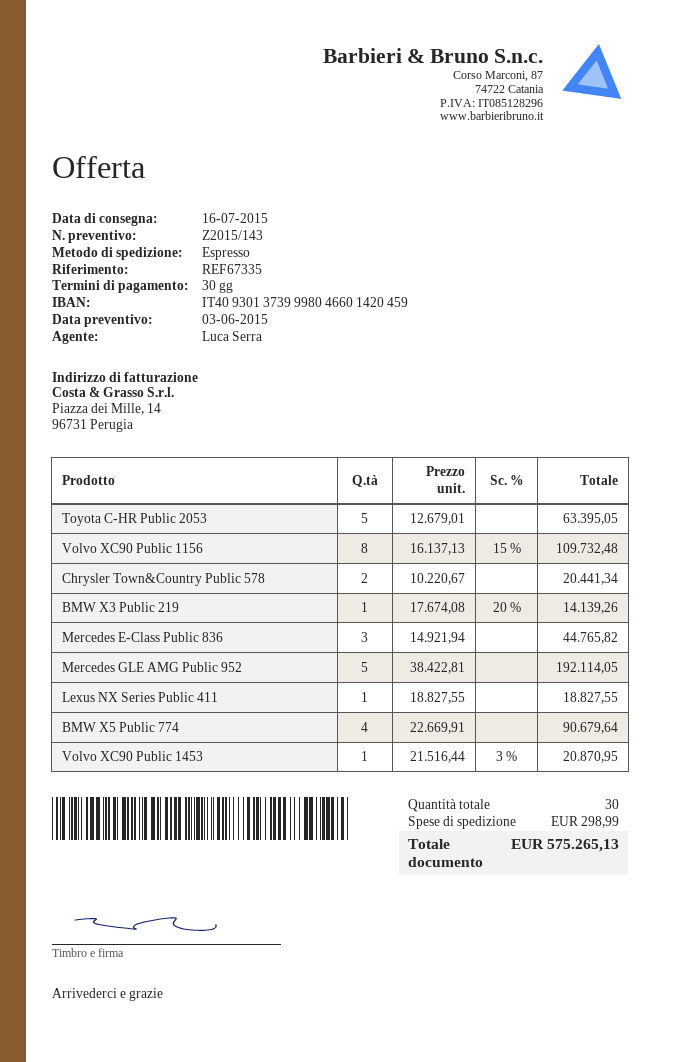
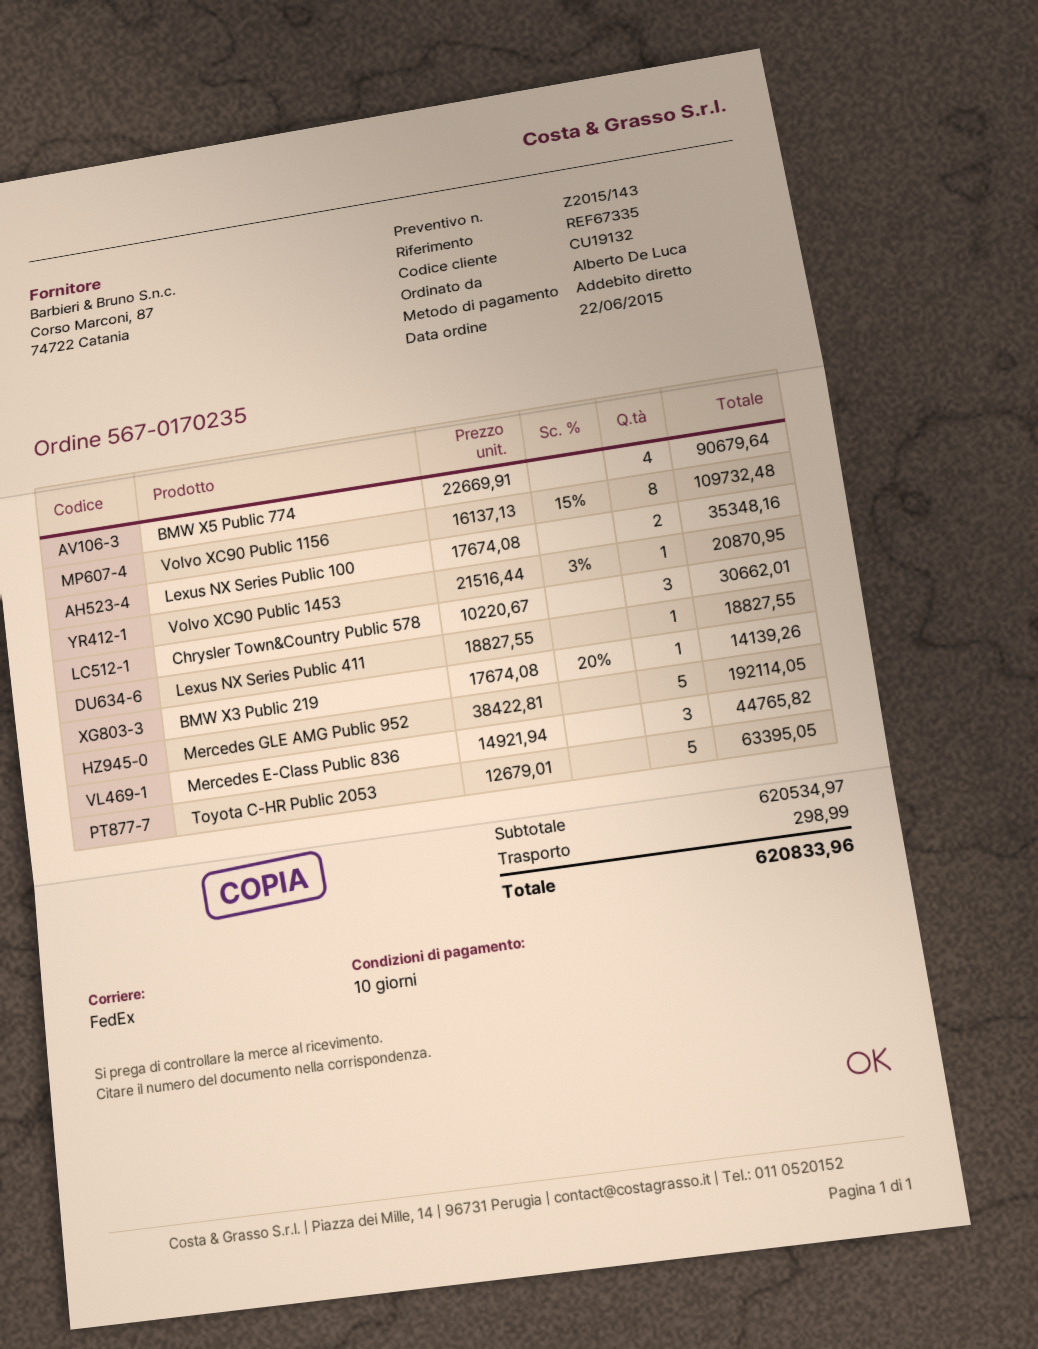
payment terms: 30 days -> 10 days
shipping method: express -> FedEx
Chrysler Town&Country Public 578: 2 x 10220.67 = 20441.34 -> 3 x 10220.67 = 30662.01
Lexus NX Series Public 100: none -> 2 x 17674.08 = 35348.16
total: 575265.13 -> 620833.96

